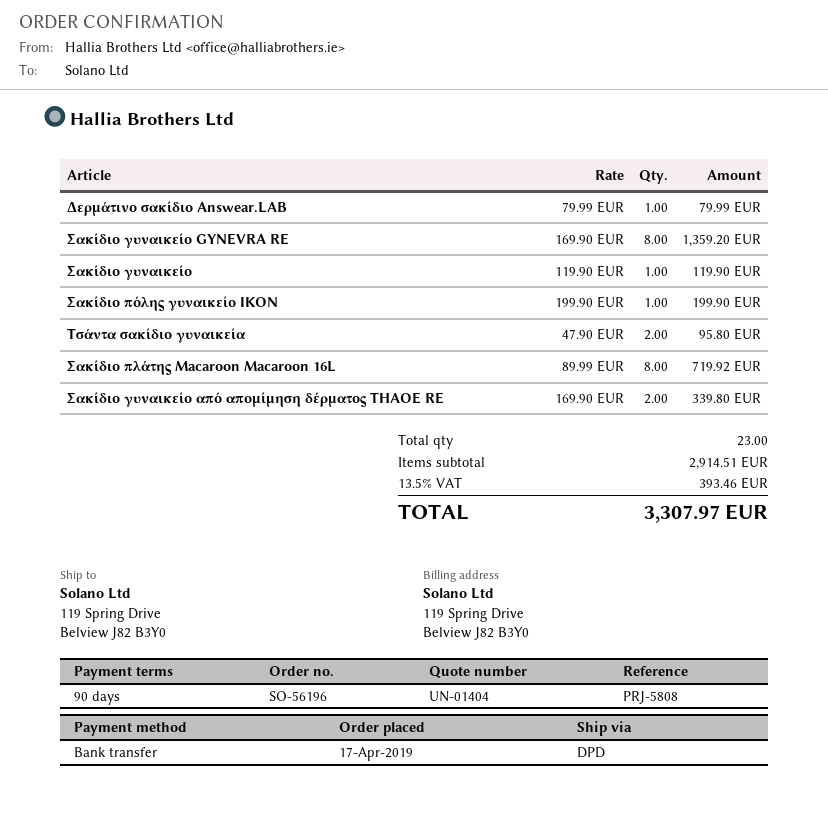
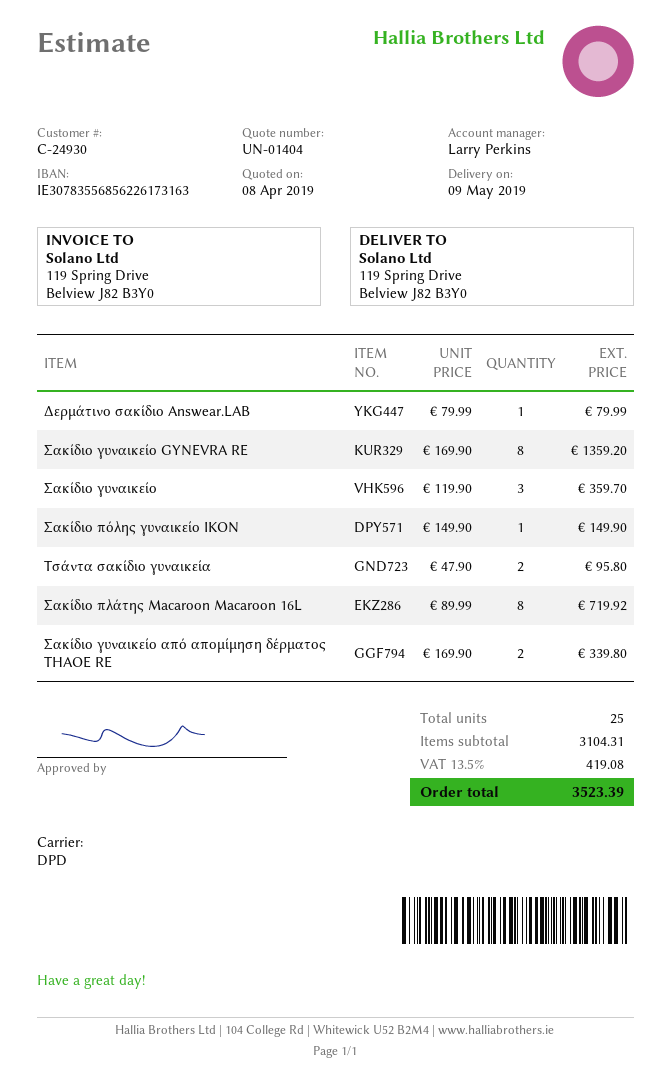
Σακίδιο γυναικείο: 1 x 119.90 = 119.90 -> 3 x 119.90 = 359.70
Σακίδιο πόλης γυναικείο IKON: 1 x 199.90 = 199.90 -> 1 x 149.90 = 149.90
total quantity: 23 -> 25
subtotal: 2914.51 -> 3104.31
tax: 13.5% = 393.46 -> 13.5% = 419.08
total: 3307.97 -> 3523.39

